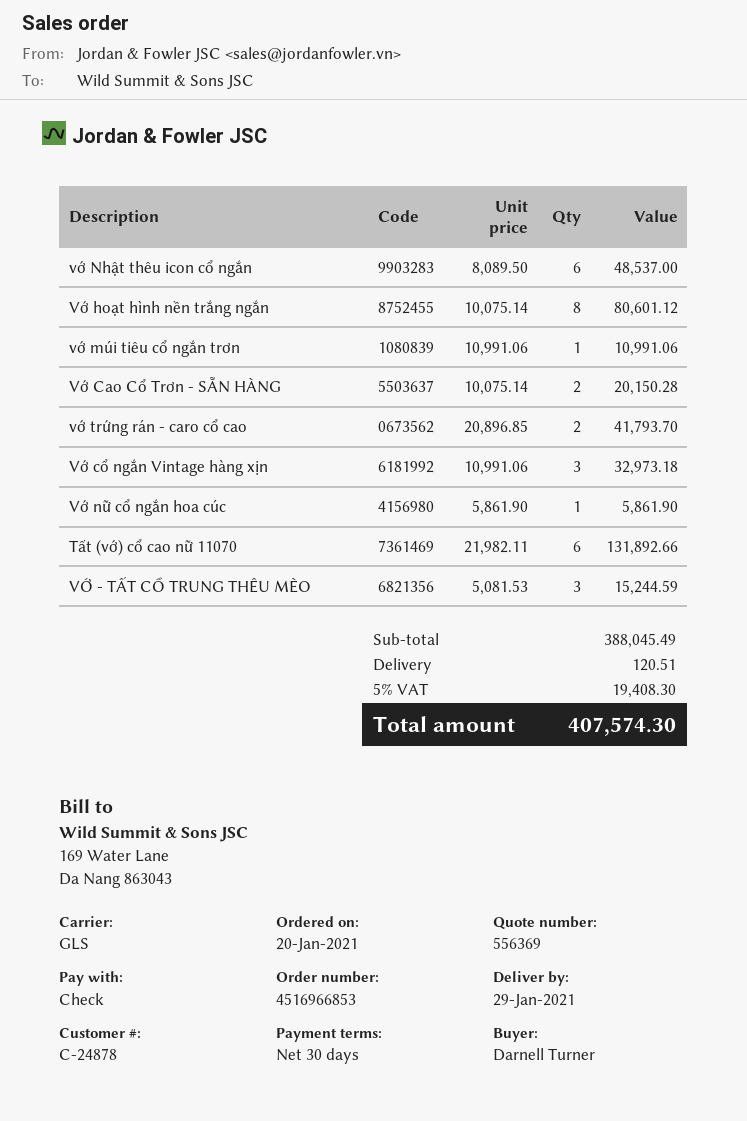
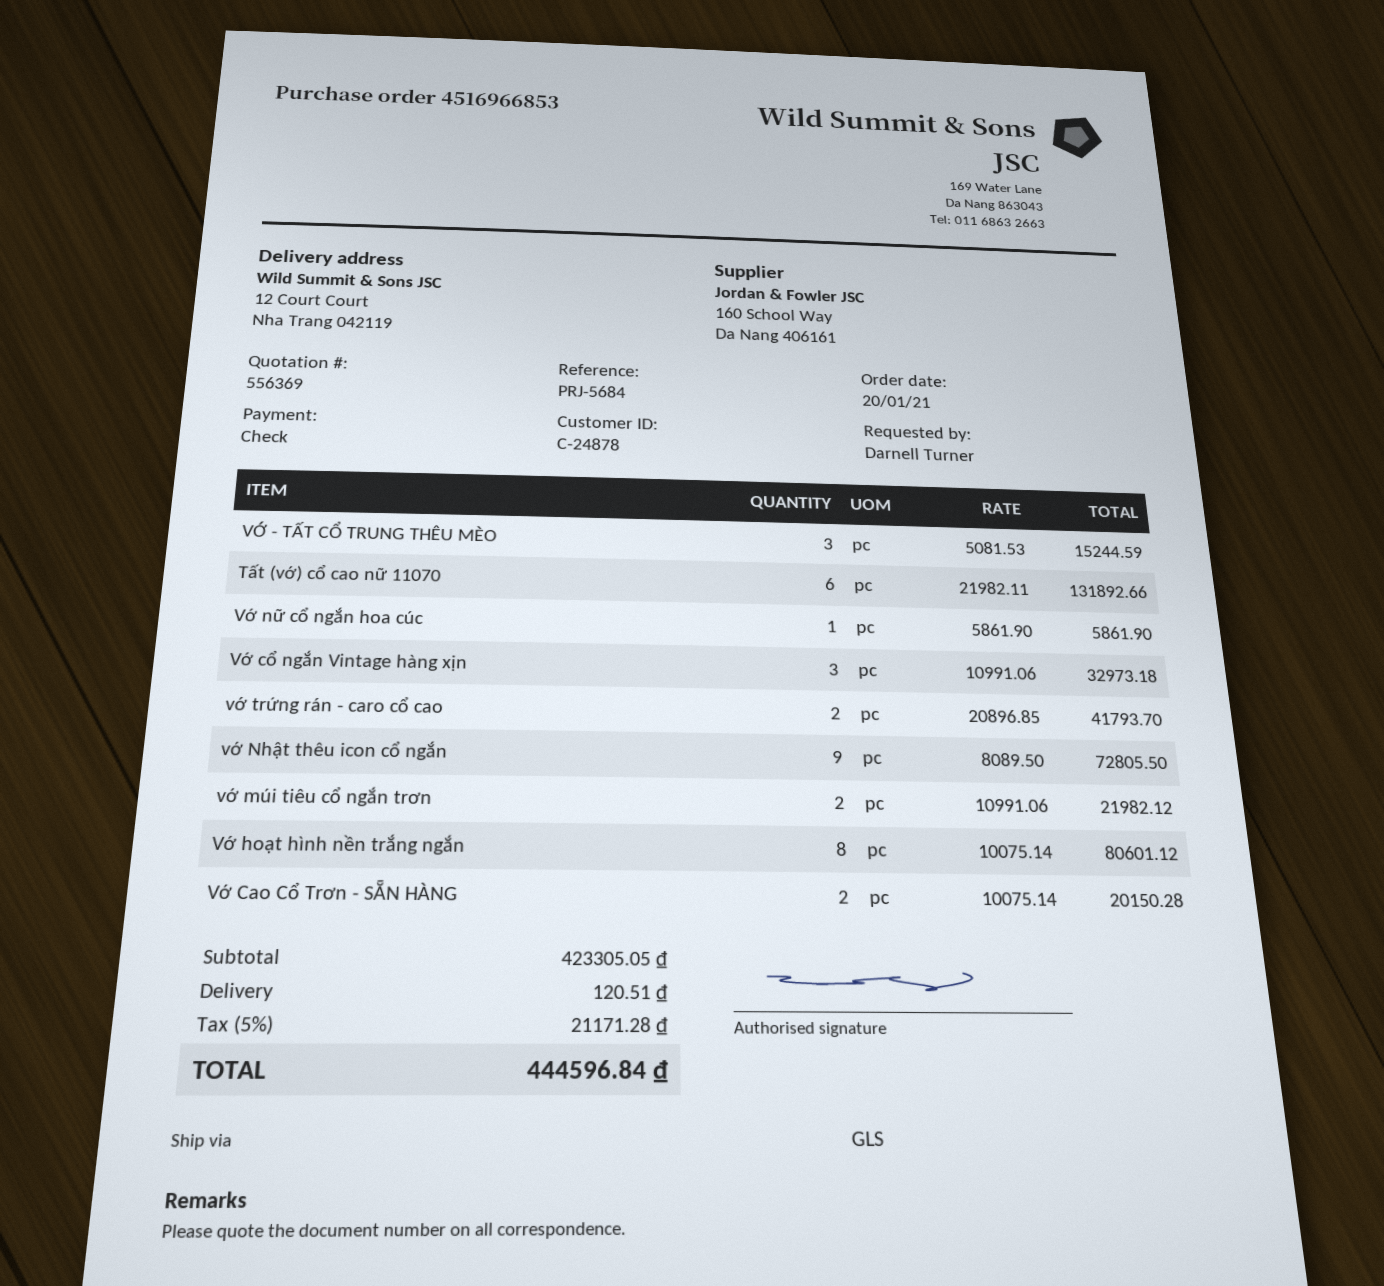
vớ Nhật thêu icon cổ ngắn: 6 x 8089.50 = 48537.00 -> 9 x 8089.50 = 72805.50
vớ múi tiêu cổ ngắn trơn: 1 x 10991.06 = 10991.06 -> 2 x 10991.06 = 21982.12
subtotal: 388045.49 -> 423305.05
tax: 5% = 19408.30 -> 5% = 21171.28
total: 407574.30 -> 444596.84

